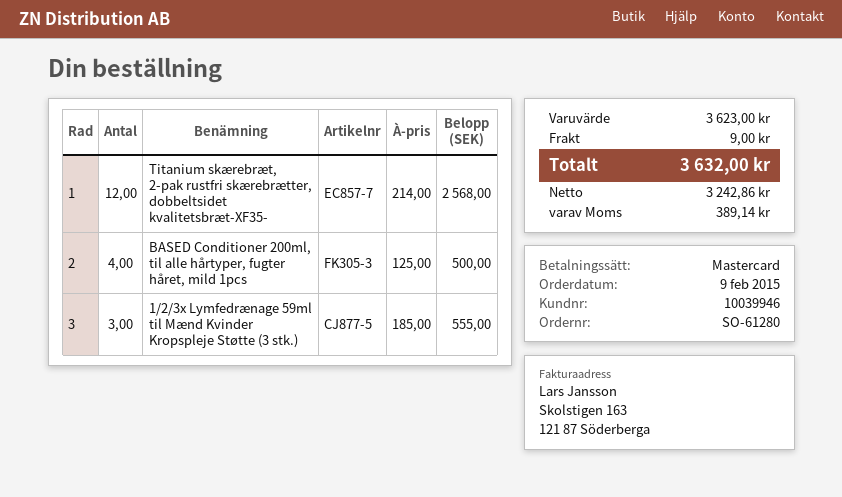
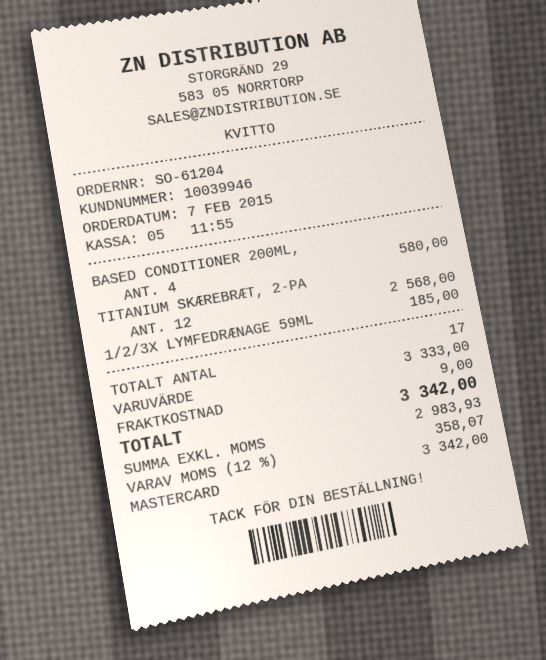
order number: SO-61280 -> SO-61204
order date: 2015-02-09 -> 2015-02-07
BASED Conditioner 200ml, til alle hårtyper, fugter håret, mild 1pcs: 4 for 500.00 -> 4 for 580.00
1/2/3x Lymfedrænage 59ml til Mænd Kvinder Kropspleje Støtte (3 stk.): 3 for 555.00 -> 1 for 185.00
subtotal: 3623.00 -> 3333.00
net: 3242.86 -> 2983.93
tax: 389.14 -> 358.07
total: 3632.00 -> 3342.00

